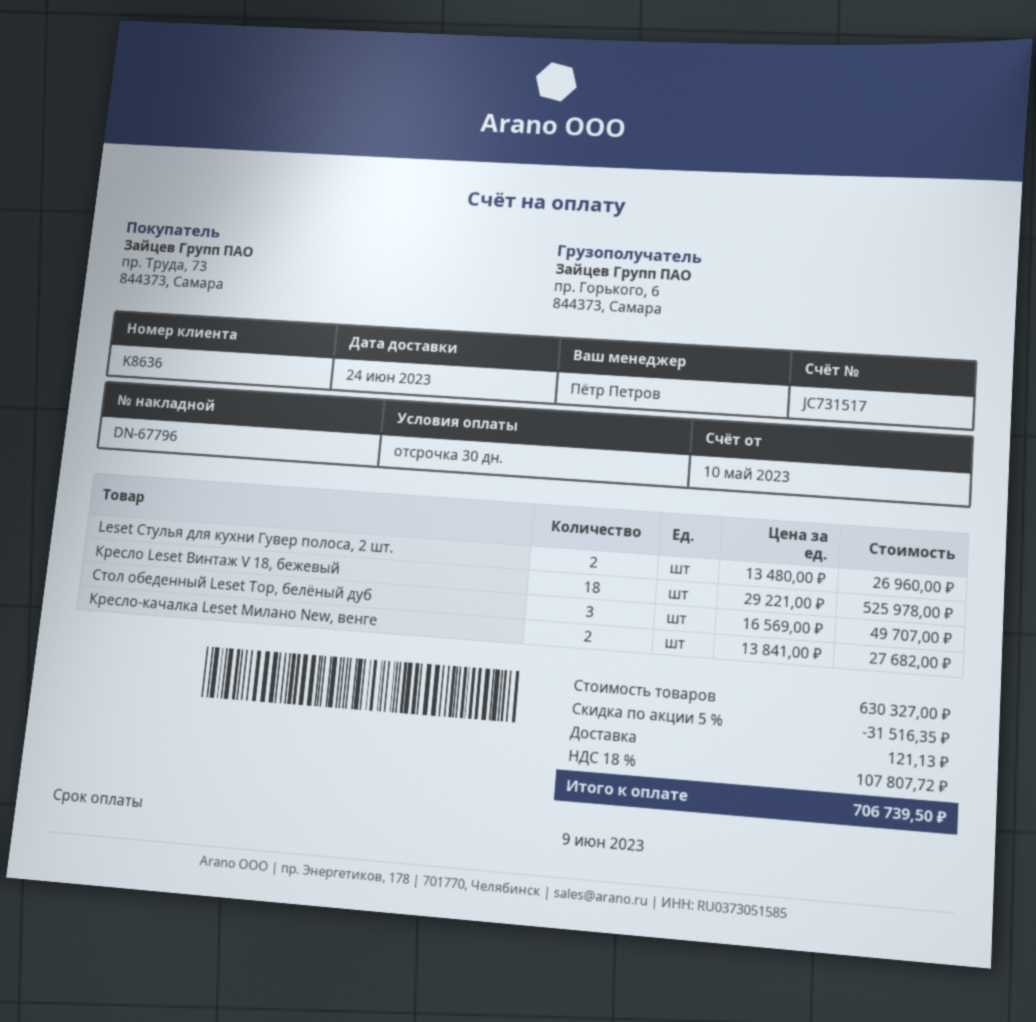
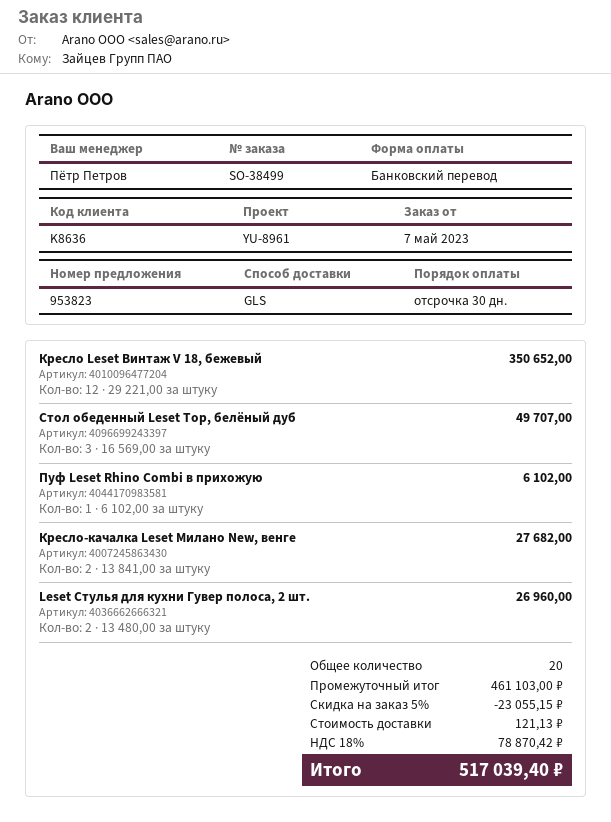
Кресло Leset Винтаж V 18, бежевый: 18 x 29221.00 = 525978.00 -> 12 x 29221.00 = 350652.00
Пуф Leset Rhino Combi в прихожую: none -> 1 x 6102.00 = 6102.00
subtotal: 630327.00 -> 461103.00
discount: 5% = 31516.35 -> 5% = 23055.15
tax: 18% = 107807.72 -> 18% = 78870.42
total: 706739.50 -> 517039.40

